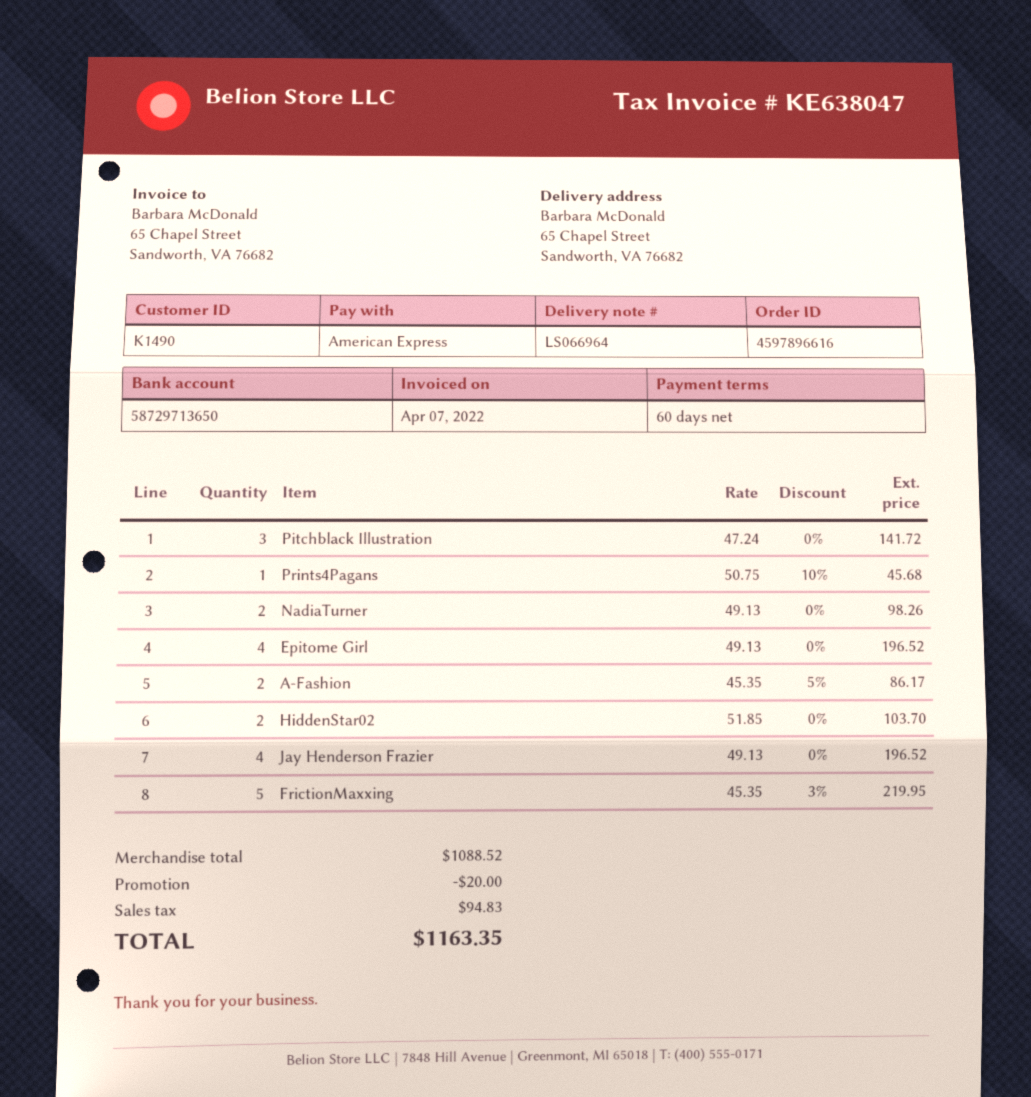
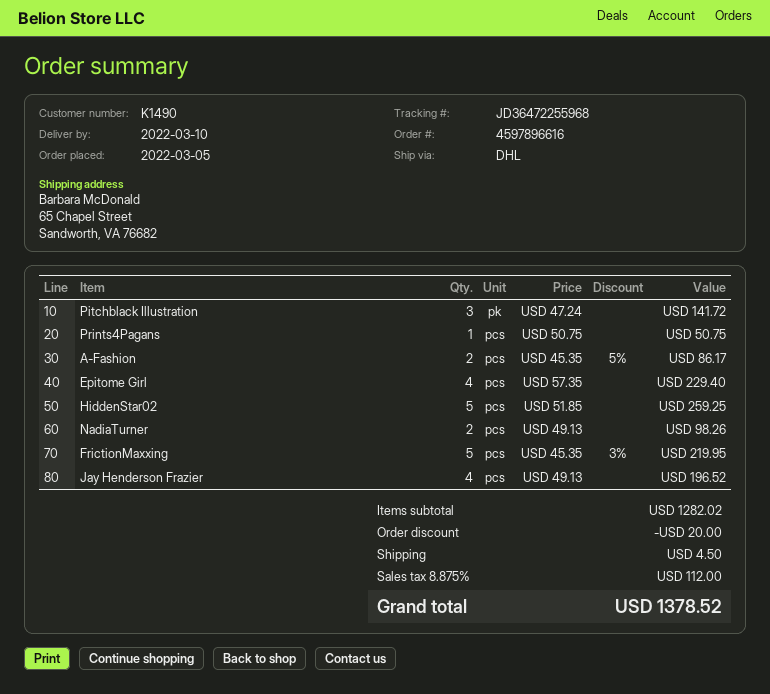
Prints4Pagans: 1 x 50.75 - 10% = 45.68 -> 1 x 50.75 = 50.75
Epitome Girl: 4 x 49.13 = 196.52 -> 4 x 57.35 = 229.40
HiddenStar02: 2 x 51.85 = 103.70 -> 5 x 51.85 = 259.25
subtotal: 1088.52 -> 1282.02
shipping: none -> 4.50
tax: 94.83 -> 112.00
total: 1163.35 -> 1378.52

